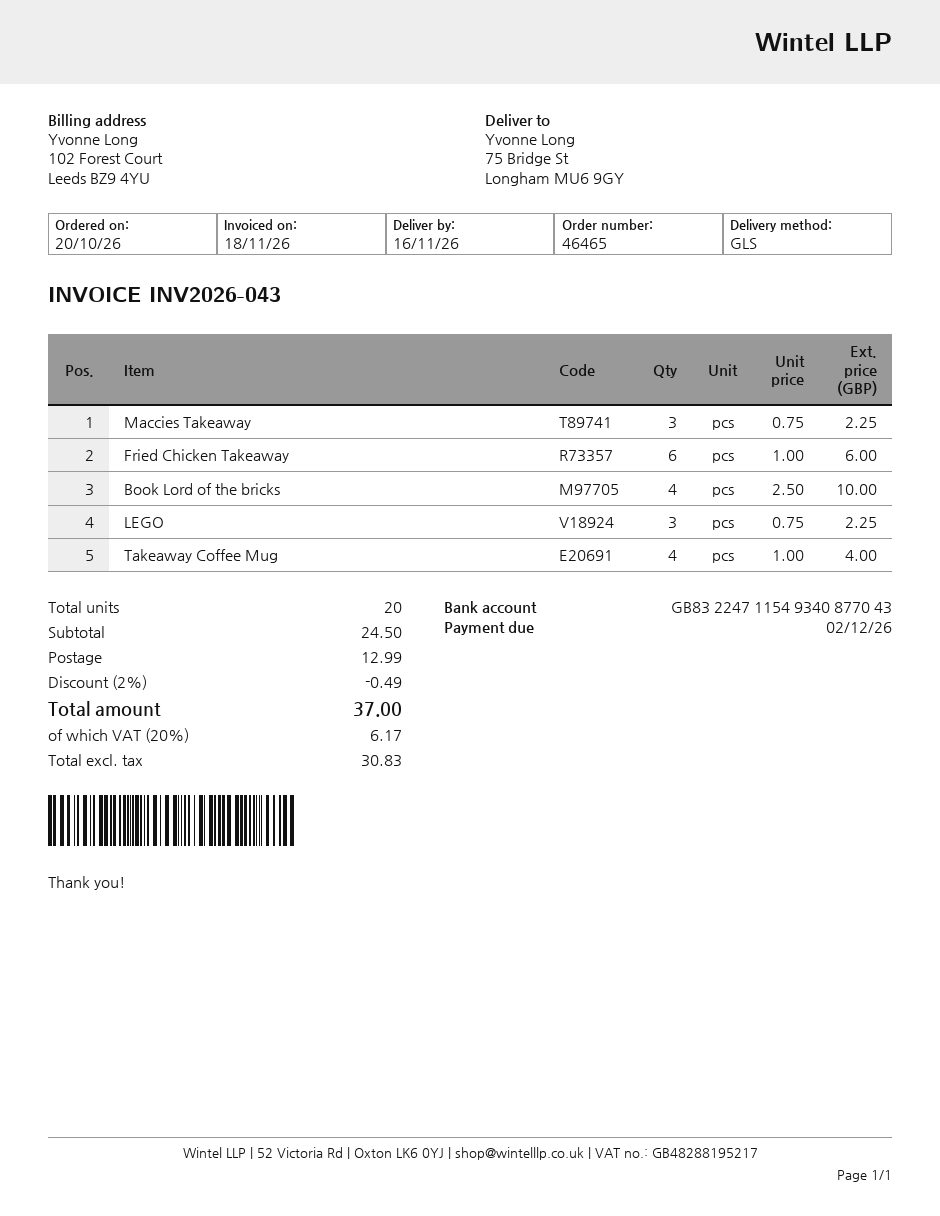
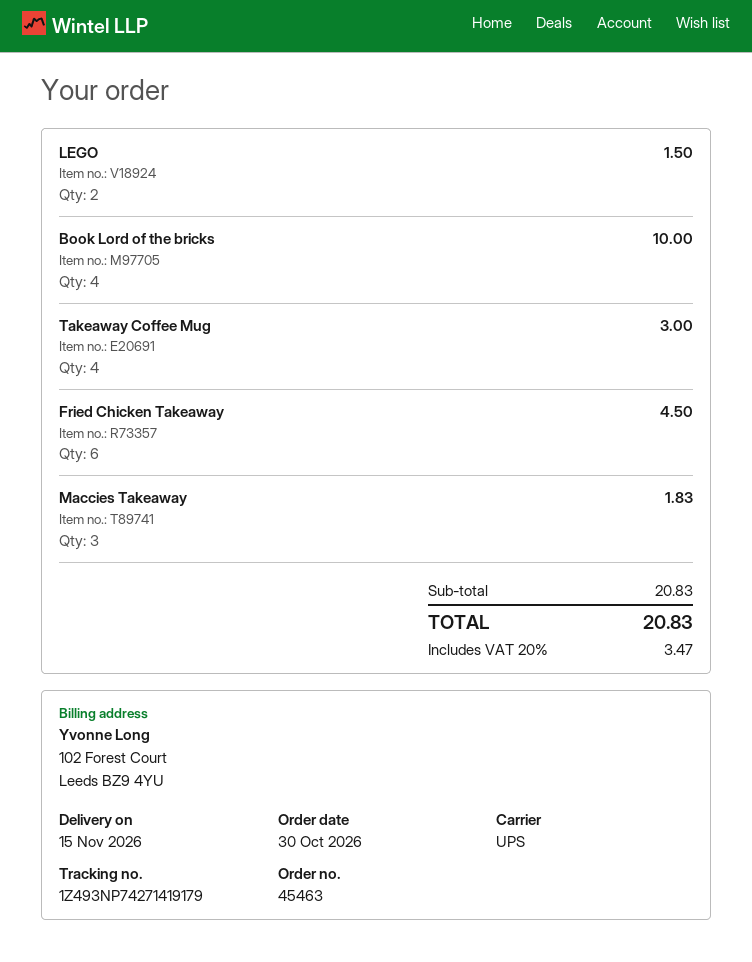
order number: 46465 -> 45463
order date: 2026-10-20 -> 2026-10-30
delivery date: 2026-11-16 -> 2026-11-15
shipping method: GLS -> UPS
Maccies Takeaway: 3 for 2.25 -> 3 for 1.83
Fried Chicken Takeaway: 6 for 6.00 -> 6 for 4.50
LEGO: 3 for 2.25 -> 2 for 1.50
Takeaway Coffee Mug: 4 for 4.00 -> 4 for 3.00
subtotal: 24.50 -> 20.83
discount: 2% = 0.49 -> none
shipping: 12.99 -> none
tax: 20% = 6.17 -> 20% = 3.47
total: 37.00 -> 20.83

